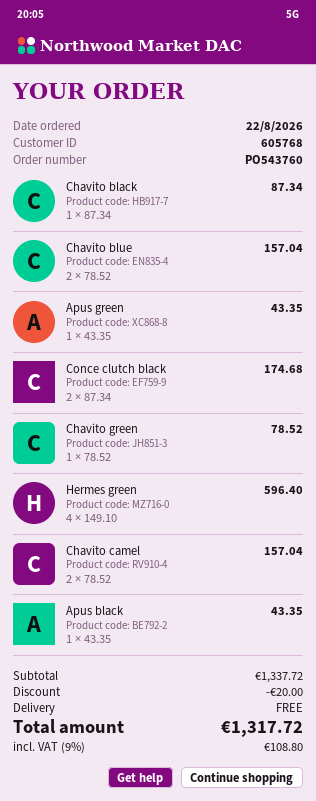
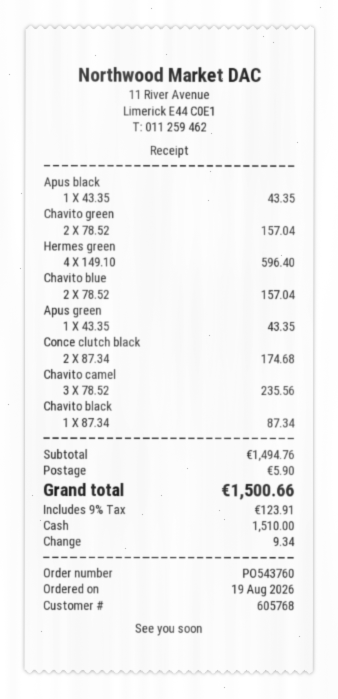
order date: 2026-08-22 -> 2026-08-19
Chavito green: 1 x 78.52 = 78.52 -> 2 x 78.52 = 157.04
Chavito camel: 2 x 78.52 = 157.04 -> 3 x 78.52 = 235.56
subtotal: 1337.72 -> 1494.76
discount: 20.00 -> none
shipping: 0.00 -> 5.90
tax: 9% = 108.80 -> 9% = 123.91
total: 1317.72 -> 1500.66

